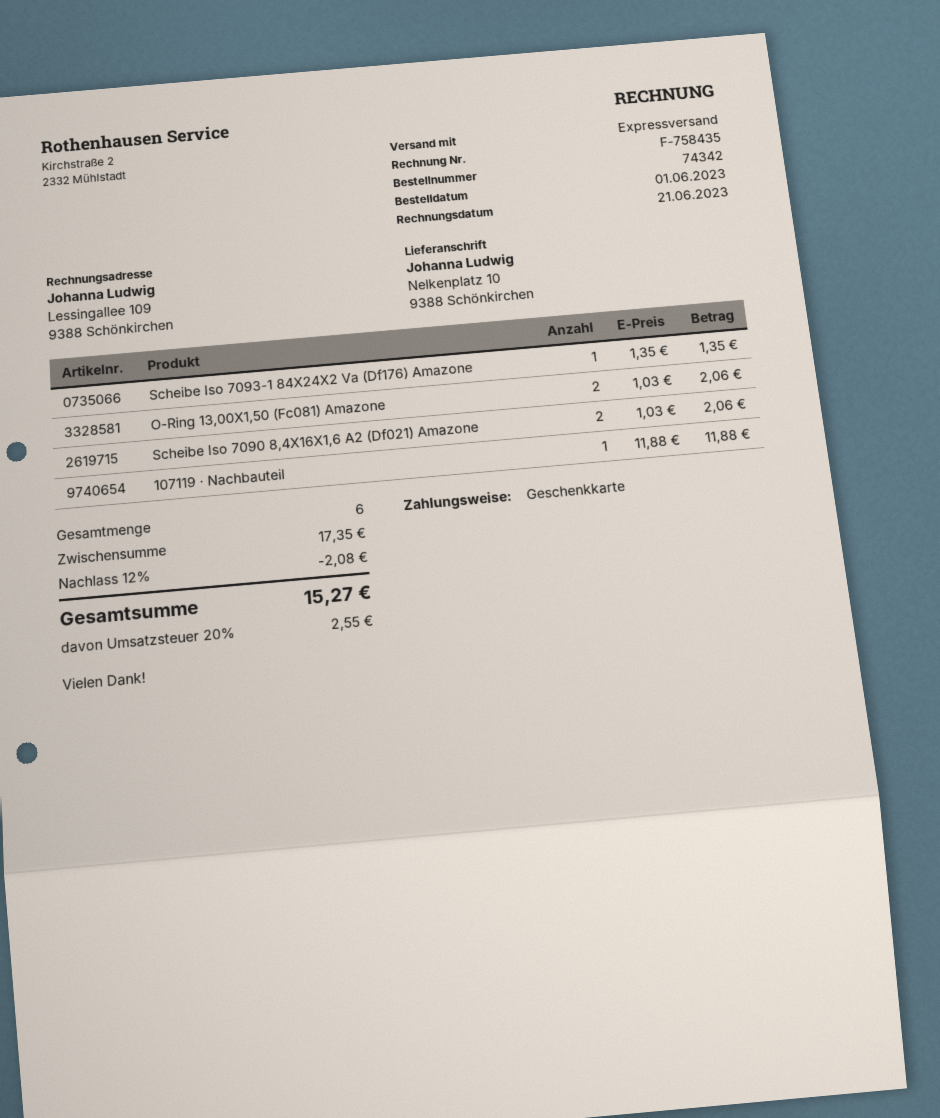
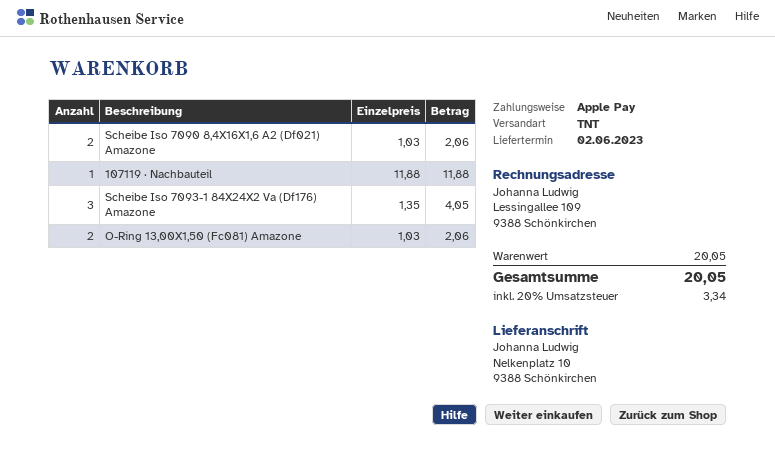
payment method: gift card -> Apple Pay
shipping method: express -> TNT
Scheibe Iso 7093-1 84X24X2 Va (Df176) Amazone: 1 x 1.35 = 1.35 -> 3 x 1.35 = 4.05
subtotal: 17.35 -> 20.05
discount: 12% = 2.08 -> none
tax: 20% = 2.55 -> 20% = 3.34
total: 15.27 -> 20.05

